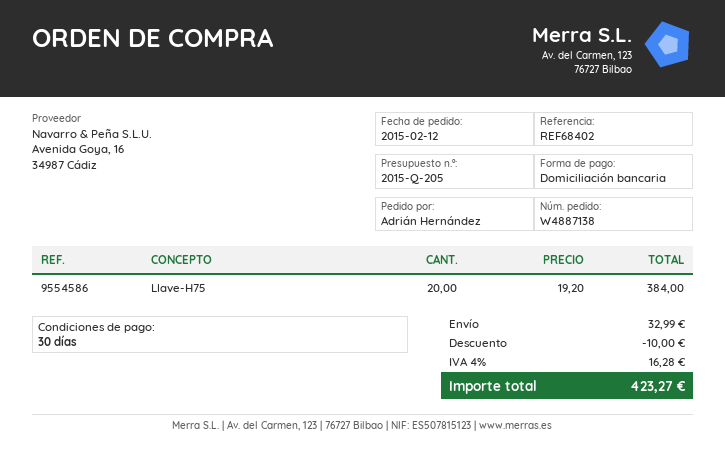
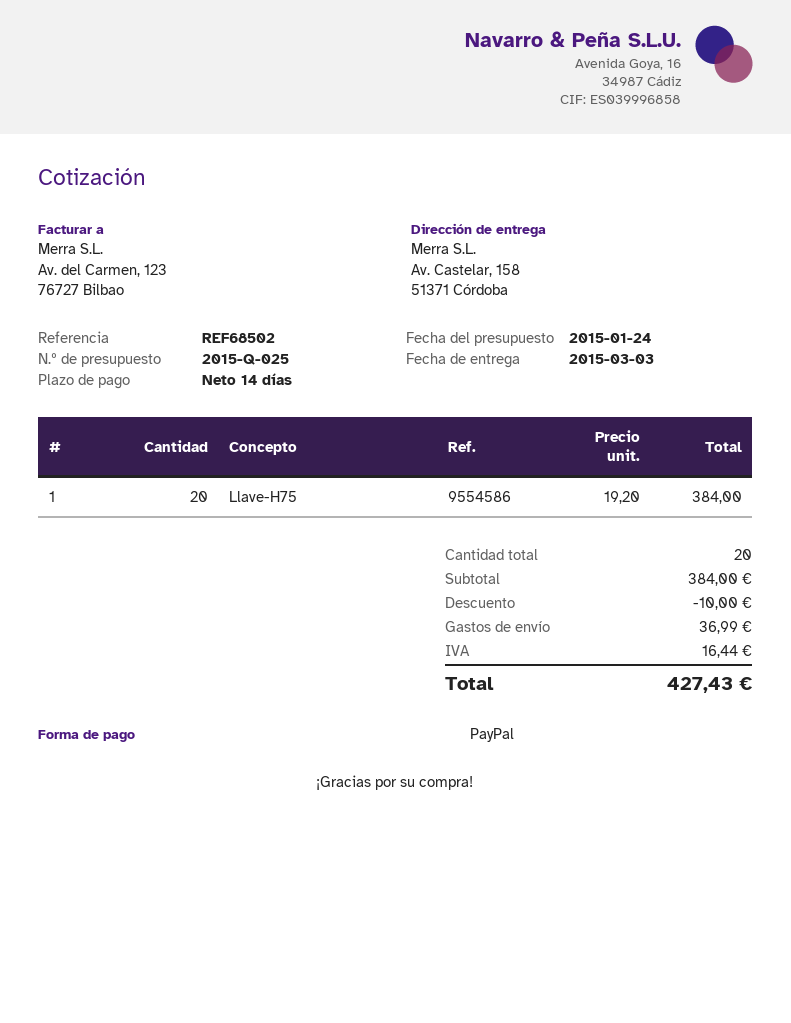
quote number: 2015-Q-205 -> 2015-Q-025
payment terms: 30 days -> 14 days
reference: REF68402 -> REF68502
payment method: direct debit -> PayPal
shipping: 32.99 -> 36.99
tax: 16.28 -> 16.44
total: 423.27 -> 427.43

